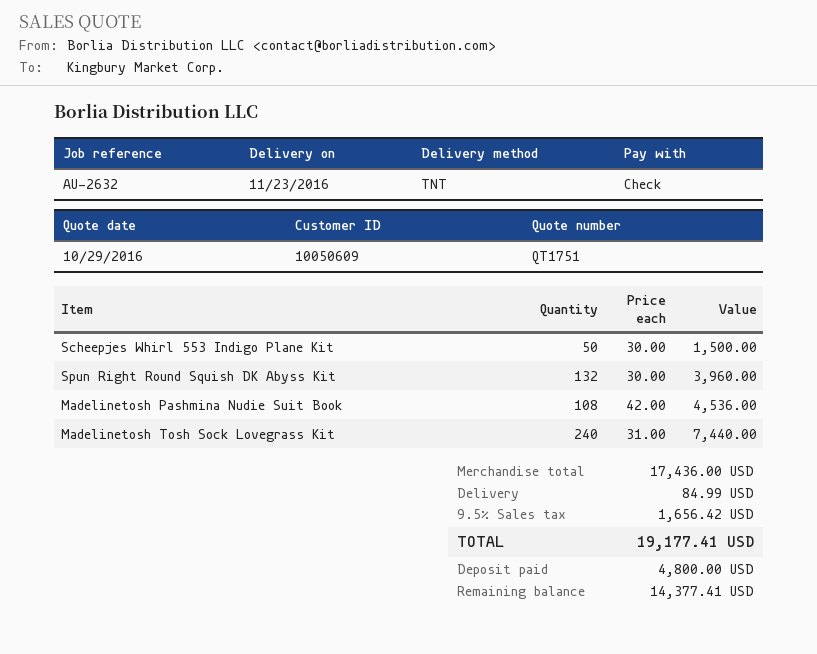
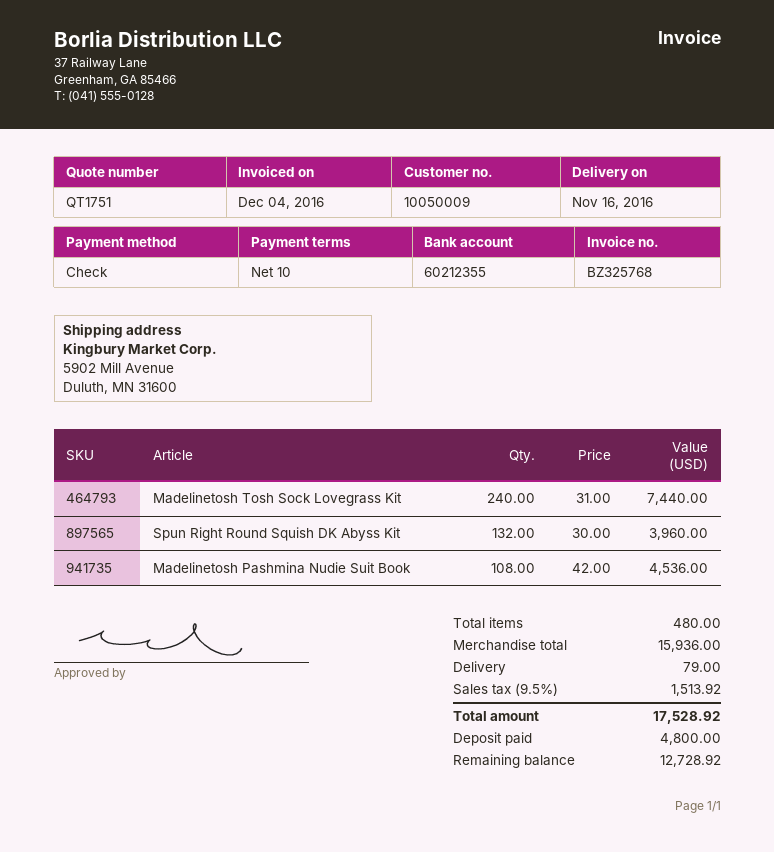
delivery date: 2016-11-23 -> 2016-11-16
customer number: 10050609 -> 10050009
Scheepjes Whirl 553 Indigo Plane Kit: 50 x 30.00 = 1500.00 -> none
subtotal: 17436.00 -> 15936.00
shipping: 84.99 -> 79.00
tax: 9.5% = 1656.42 -> 9.5% = 1513.92
total: 19177.41 -> 17528.92
balance: 14377.41 -> 12728.92

